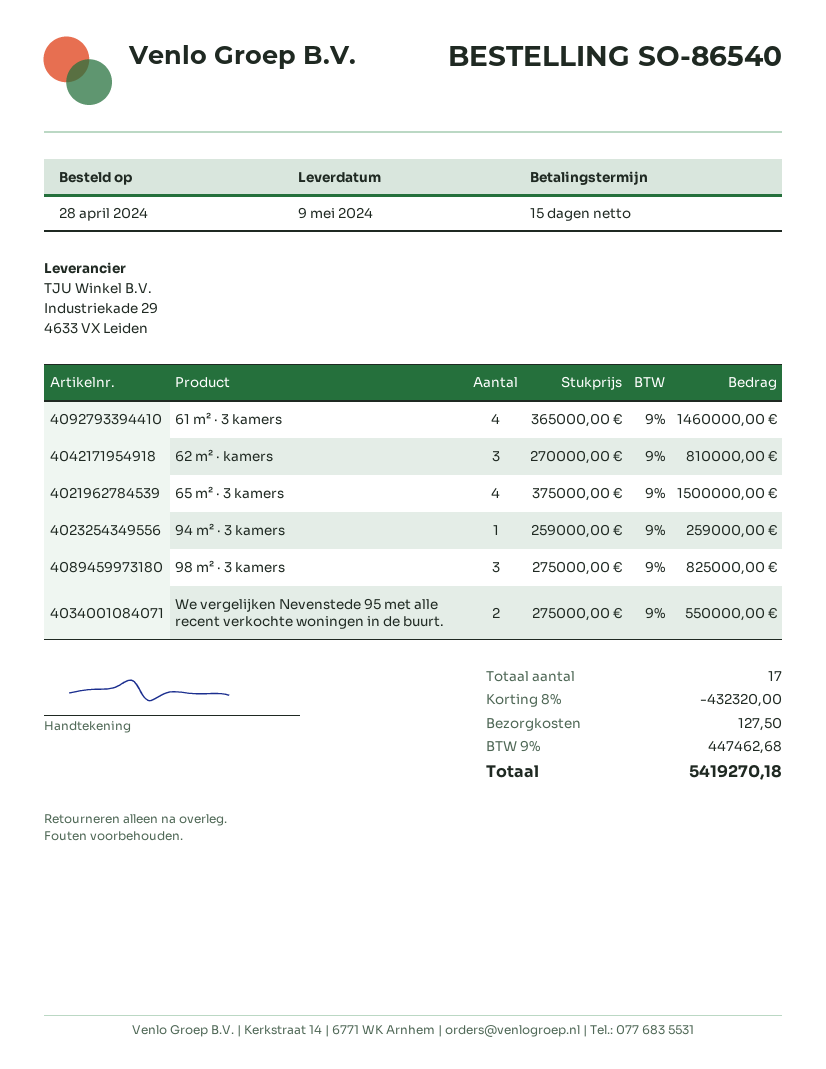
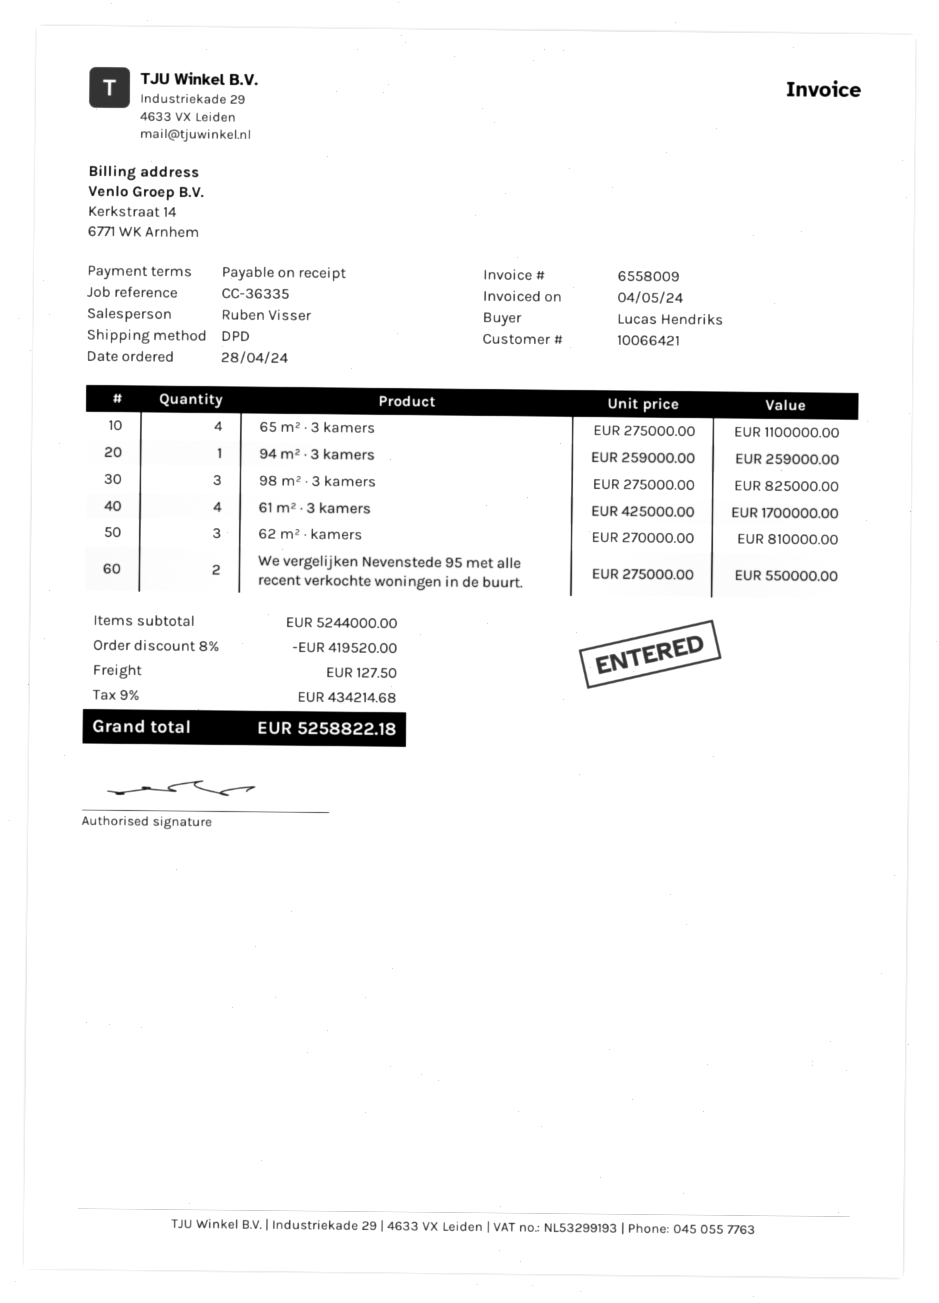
payment terms: 15 days -> on receipt
61 m² · 3 kamers: 4 x 365000.00 = 1460000.00 -> 4 x 425000.00 = 1700000.00
65 m² · 3 kamers: 4 x 375000.00 = 1500000.00 -> 4 x 275000.00 = 1100000.00
discount: 8% = 432320.00 -> 8% = 419520.00
tax: 9% = 447462.68 -> 9% = 434214.68
total: 5419270.18 -> 5258822.18

